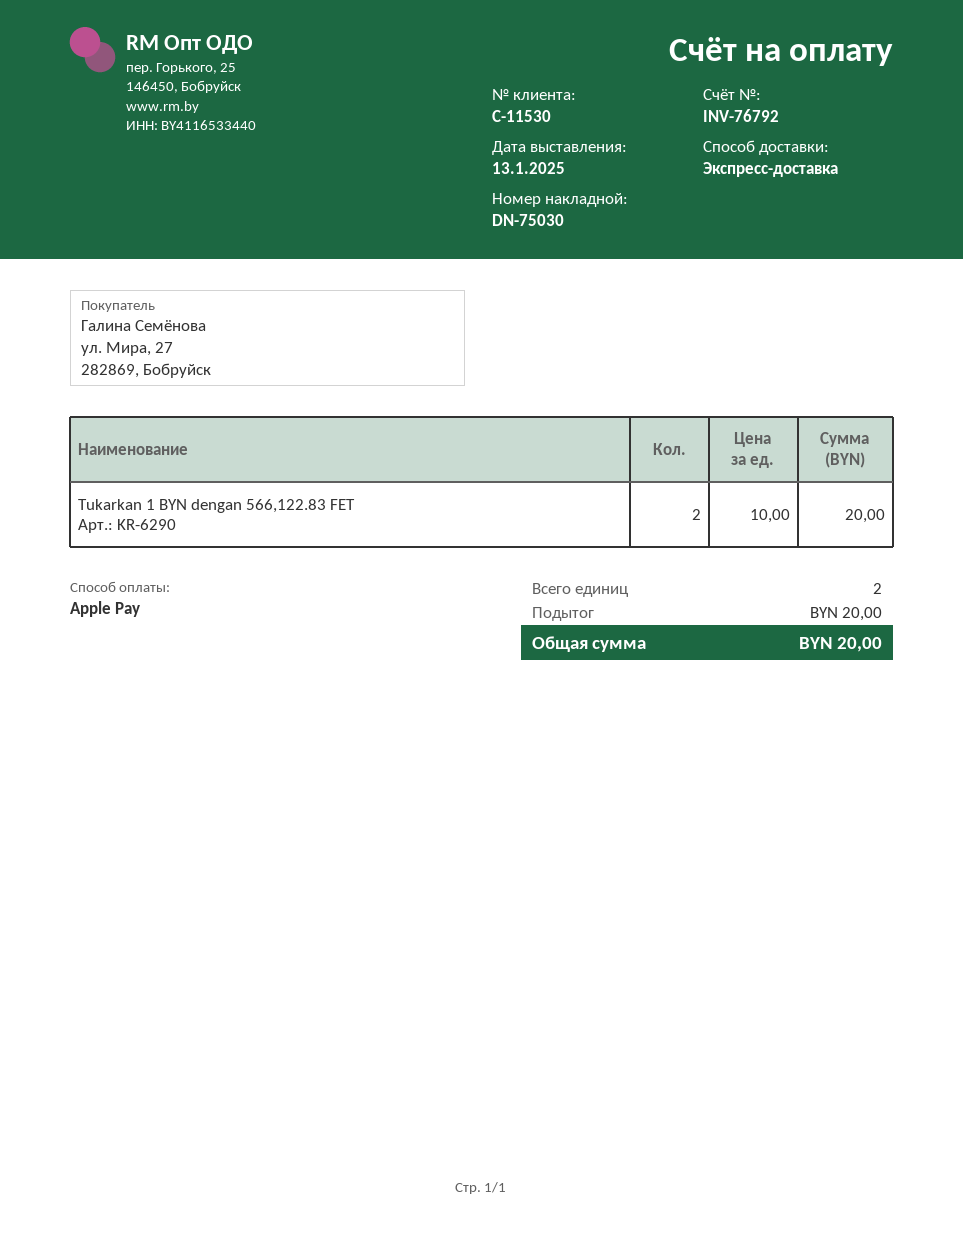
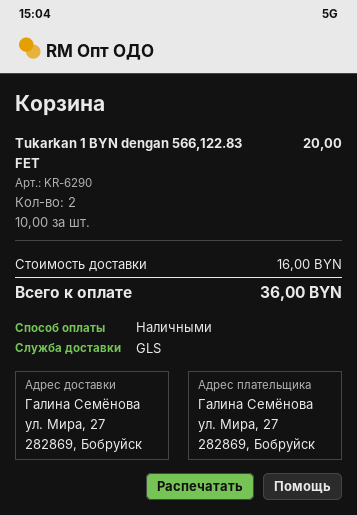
payment method: Apple Pay -> cash
shipping method: express -> GLS
shipping: none -> 16.00
total: 20.00 -> 36.00

